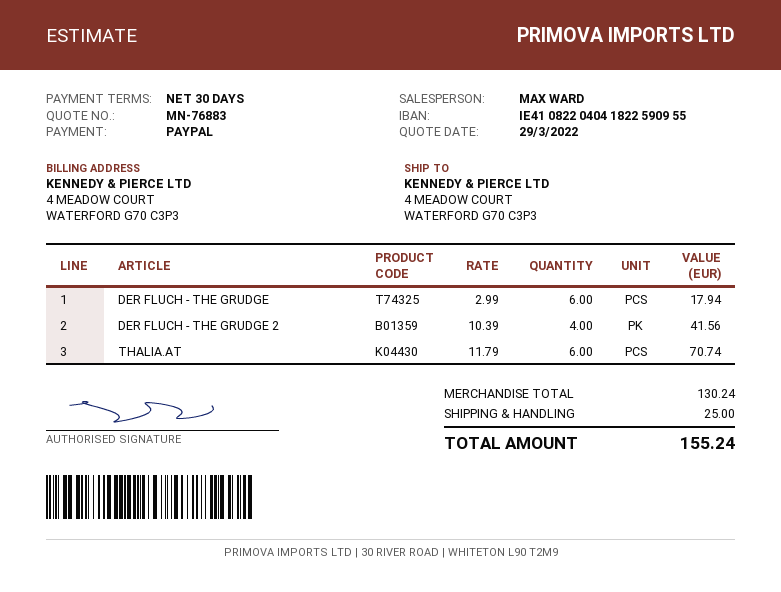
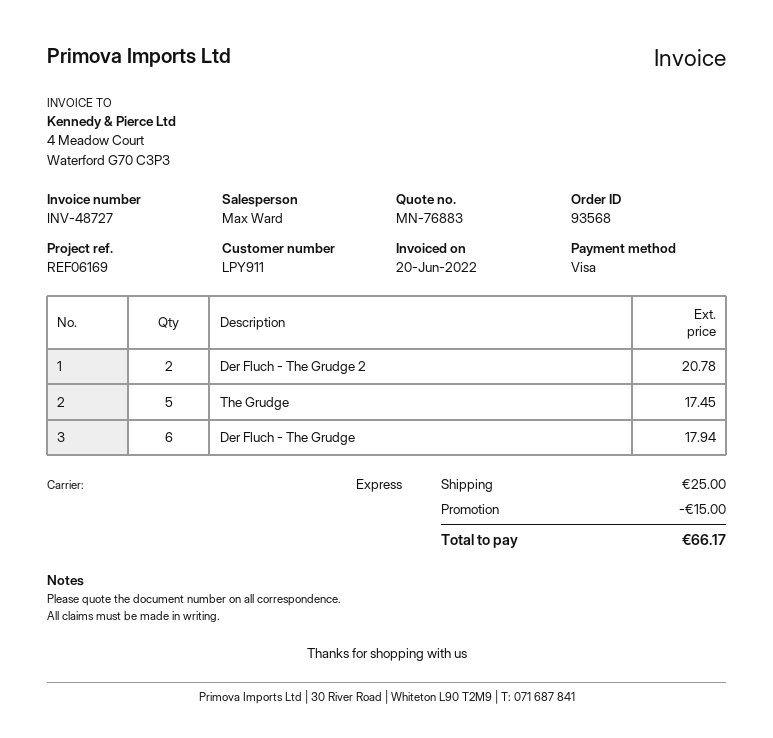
payment method: PayPal -> Visa
DER FLUCH - THE GRUDGE 2: 4 for 41.56 -> 2 for 20.78
THALIA.AT: 6 for 70.74 -> none
The Grudge: none -> 5 for 17.45
discount: none -> 15.00
total: 155.24 -> 66.17

